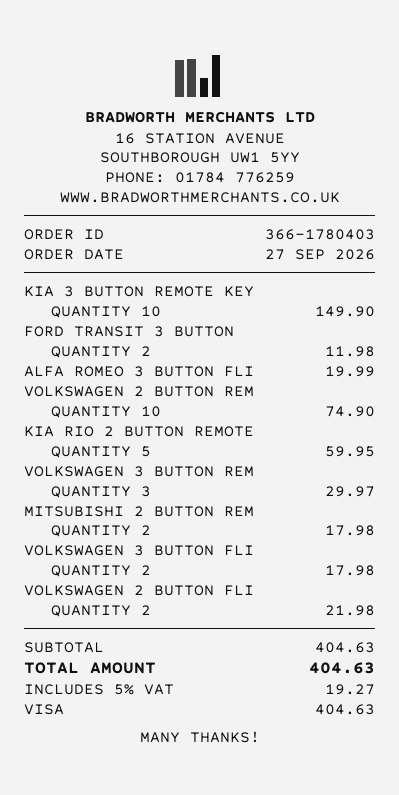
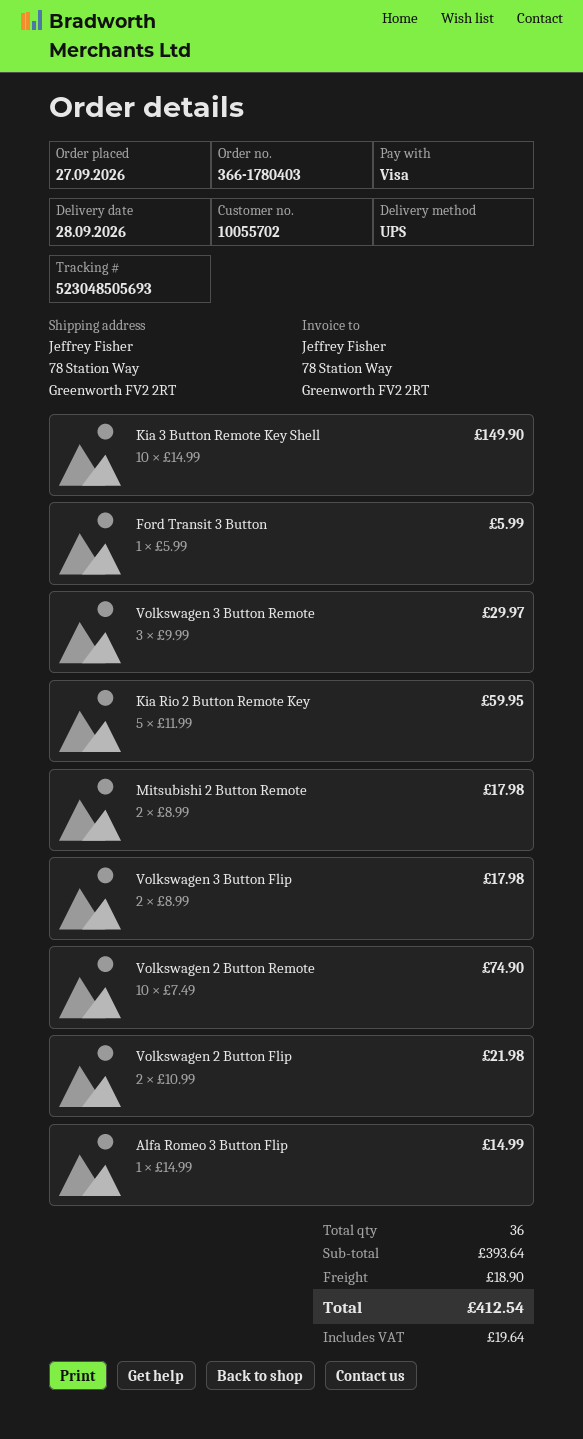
FORD TRANSIT 3 BUTTON: 2 for 11.98 -> 1 for 5.99
ALFA ROMEO 3 BUTTON FLI: 1 for 19.99 -> 1 for 14.99
subtotal: 404.63 -> 393.64
shipping: none -> 18.90
tax: 19.27 -> 19.64
total: 404.63 -> 412.54

